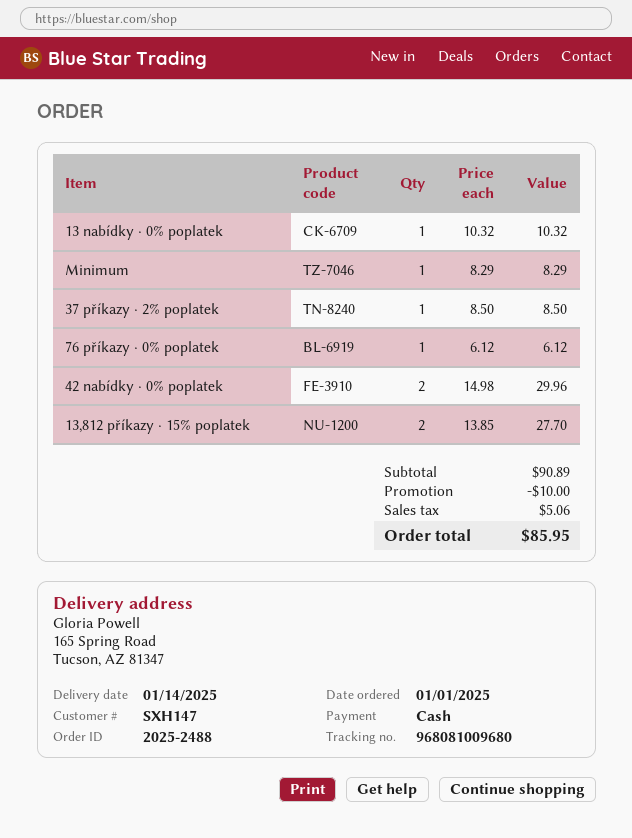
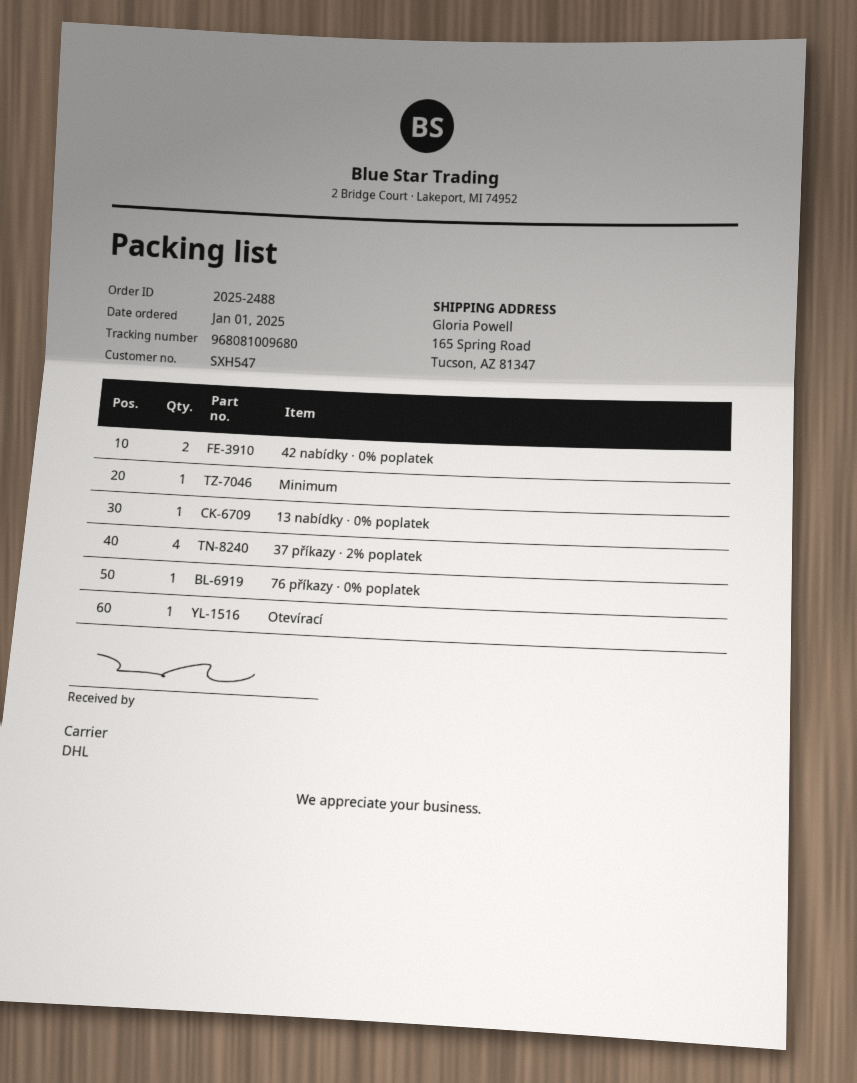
customer number: SXH147 -> SXH547
37 příkazy · 2% poplatek: 1 -> 4
13,812 příkazy · 15% poplatek: 2 -> none
Otevírací: none -> 1

